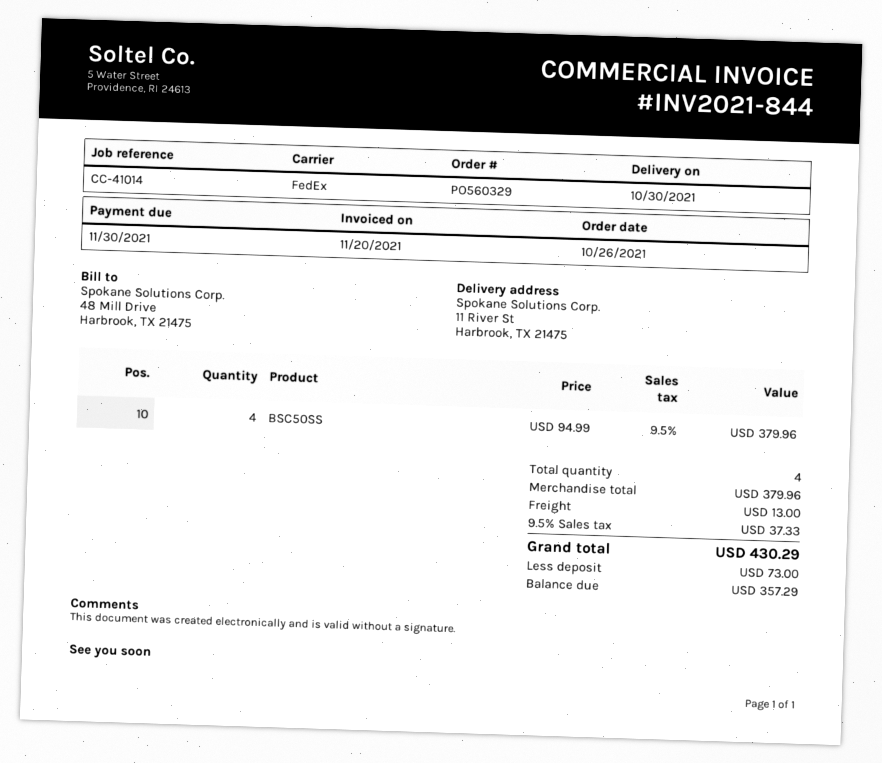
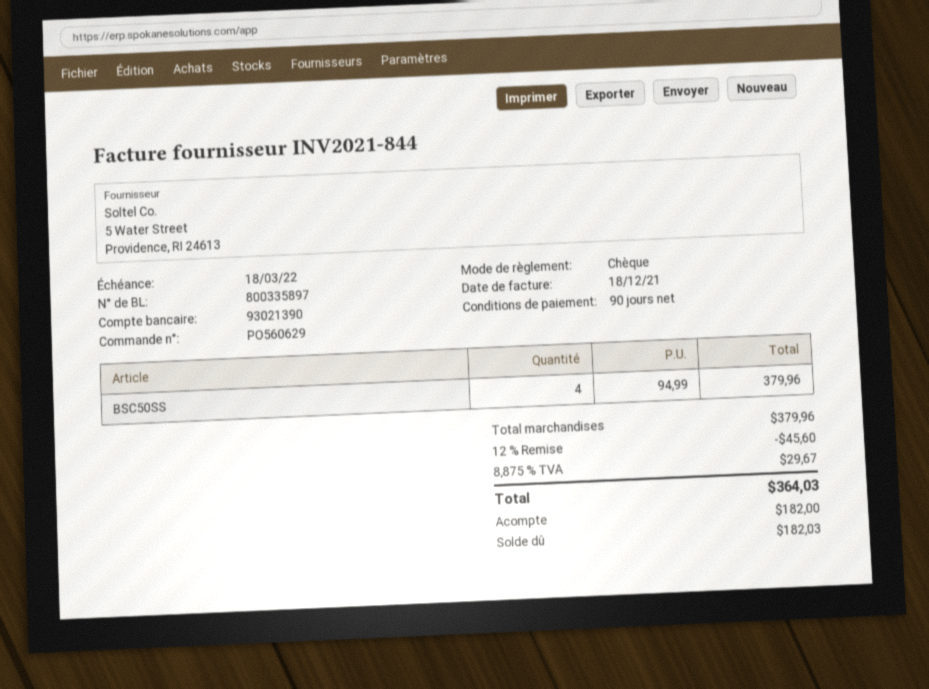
order number: PO560329 -> PO560629
invoice date: 2021-11-20 -> 2021-12-18
due date: 2021-11-30 -> 2022-03-18
discount: none -> 12% = 45.60
shipping: 13.00 -> none
tax: 9.5% = 37.33 -> 8.875% = 29.67
total: 430.29 -> 364.03
deposit: 73.00 -> 182.00
balance: 357.29 -> 182.03

